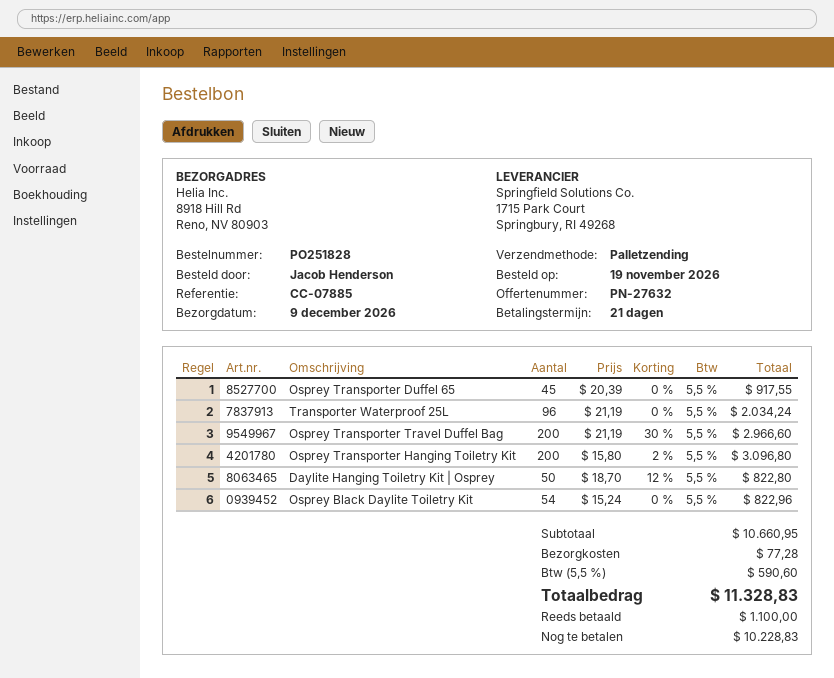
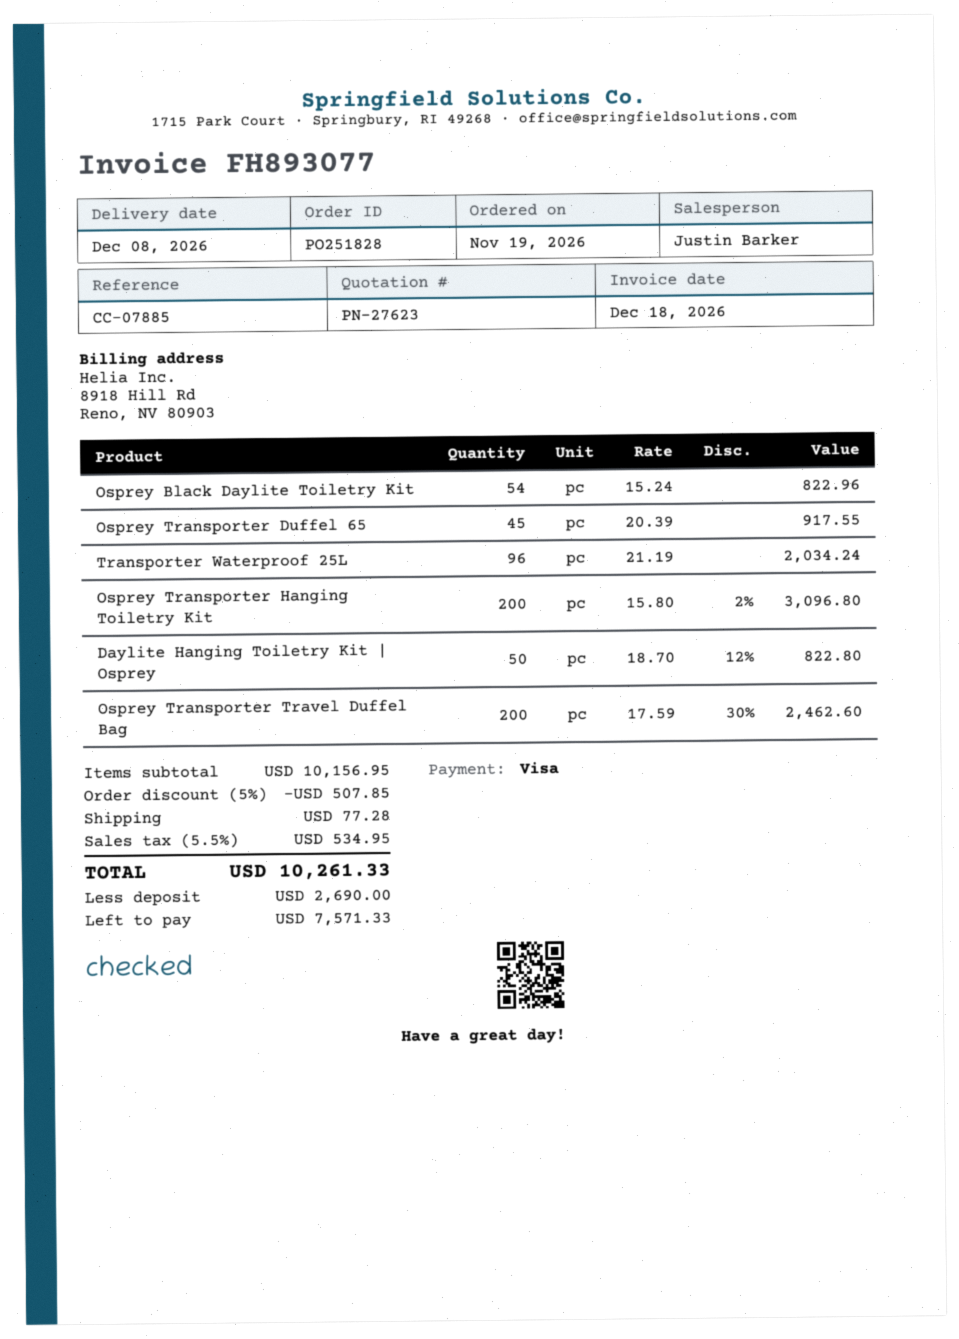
quote number: PN-27632 -> PN-27623
delivery date: 2026-12-09 -> 2026-12-08
Osprey Transporter Travel Duffel Bag: 200 x 21.19 - 30% = 2966.60 -> 200 x 17.59 - 30% = 2462.60
subtotal: 10660.95 -> 10156.95
discount: none -> 5% = 507.85
tax: 5.5% = 590.60 -> 5.5% = 534.95
total: 11328.83 -> 10261.33
deposit: 1100.00 -> 2690.00
balance: 10228.83 -> 7571.33

